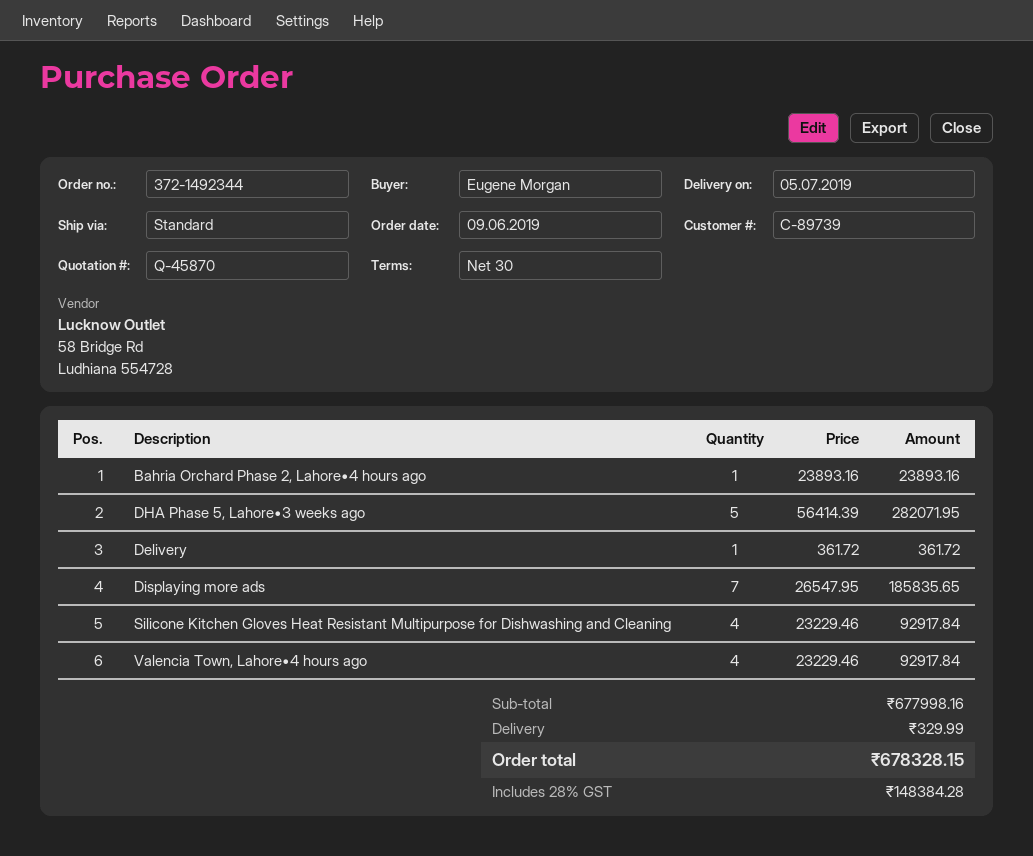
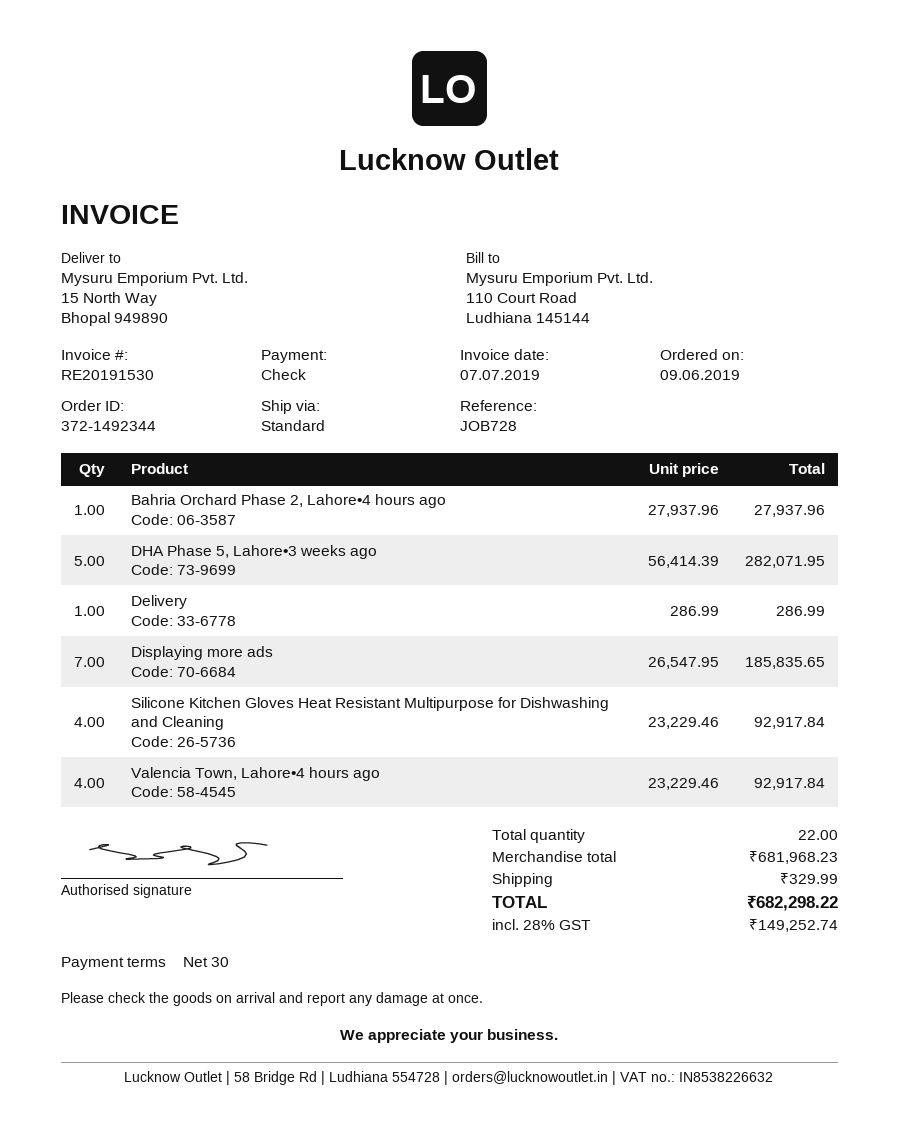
Bahria Orchard Phase 2, Lahore•4 hours ago: 1 x 23893.16 = 23893.16 -> 1 x 27937.96 = 27937.96
Delivery: 1 x 361.72 = 361.72 -> 1 x 286.99 = 286.99
subtotal: 677998.16 -> 681968.23
tax: 28% = 148384.28 -> 28% = 149252.74
total: 678328.15 -> 682298.22

